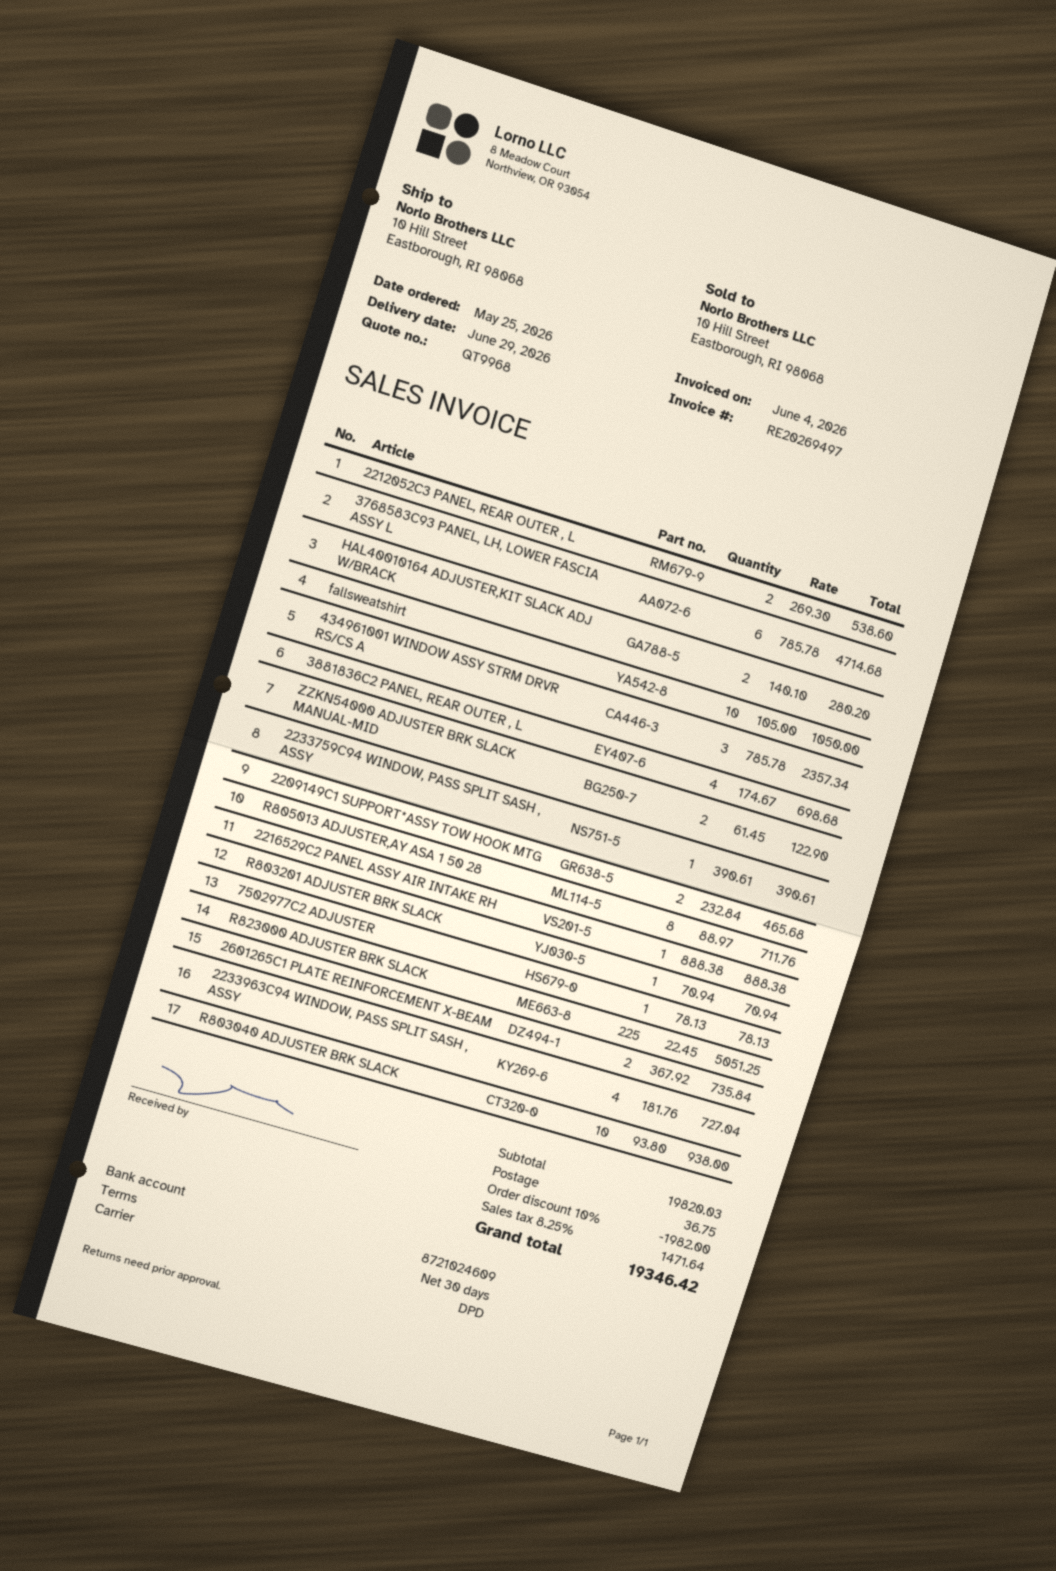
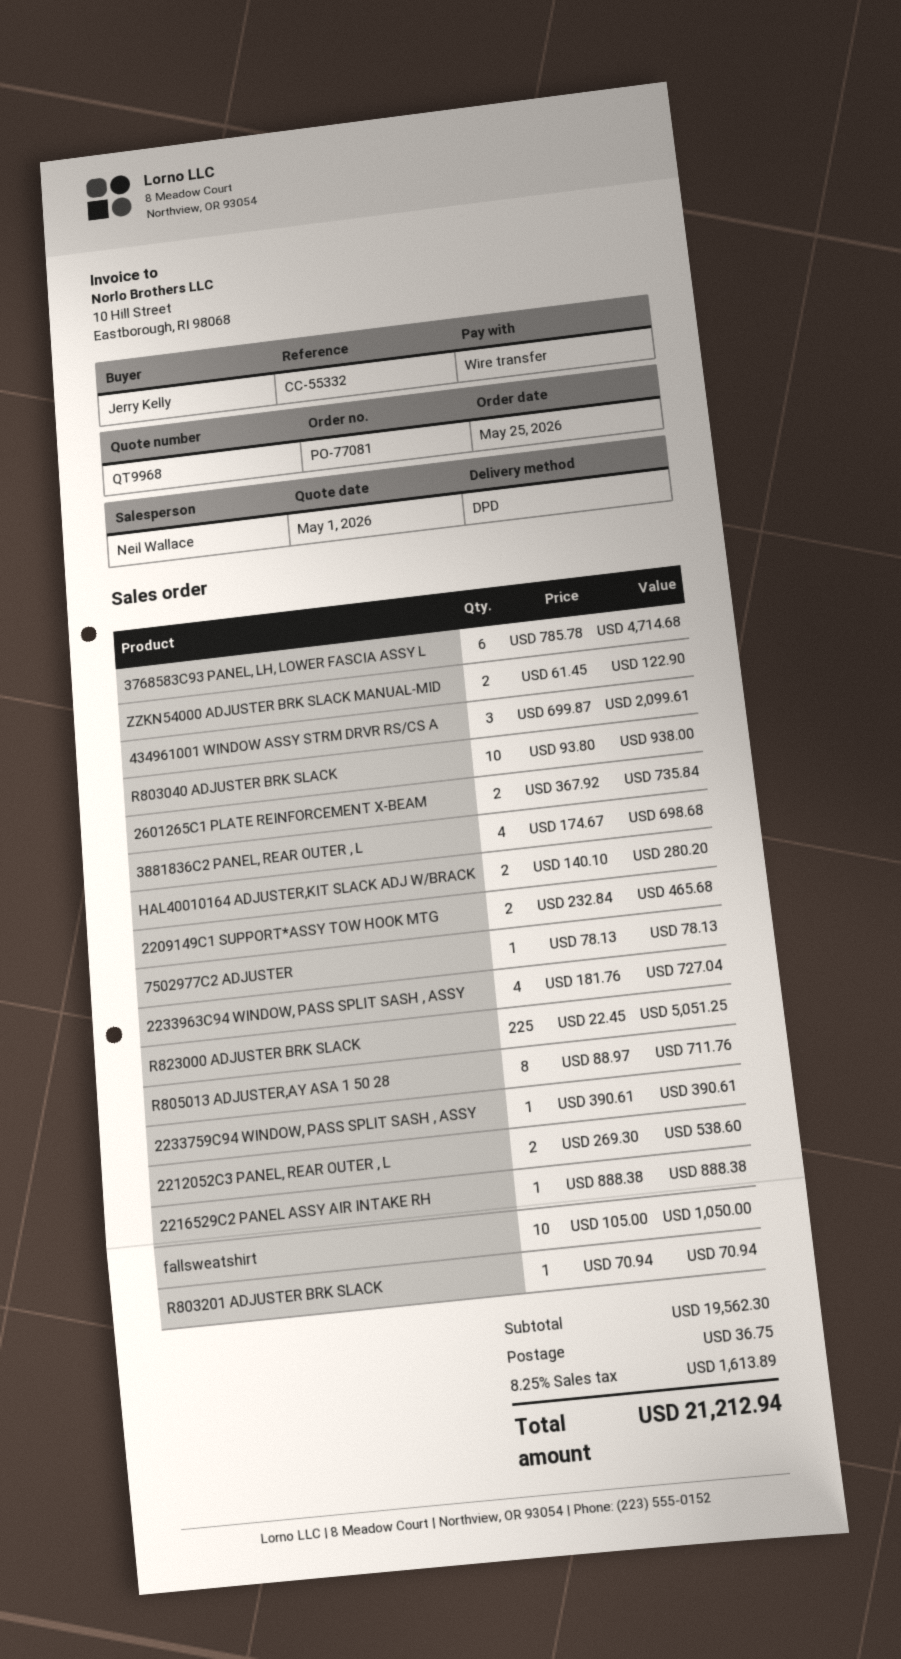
434961001 WINDOW ASSY STRM DRVR RS/CS A: 3 x 785.78 = 2357.34 -> 3 x 699.87 = 2099.61
subtotal: 19820.03 -> 19562.30
discount: 10% = 1982.00 -> none
tax: 8.25% = 1471.64 -> 8.25% = 1613.89
total: 19346.42 -> 21212.94

